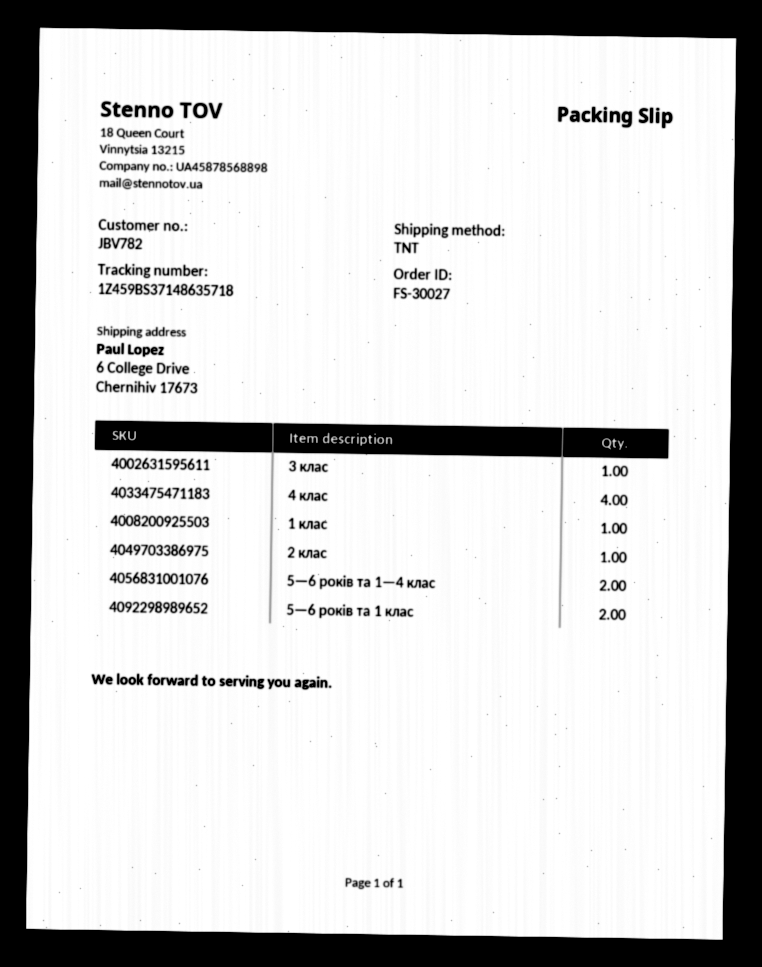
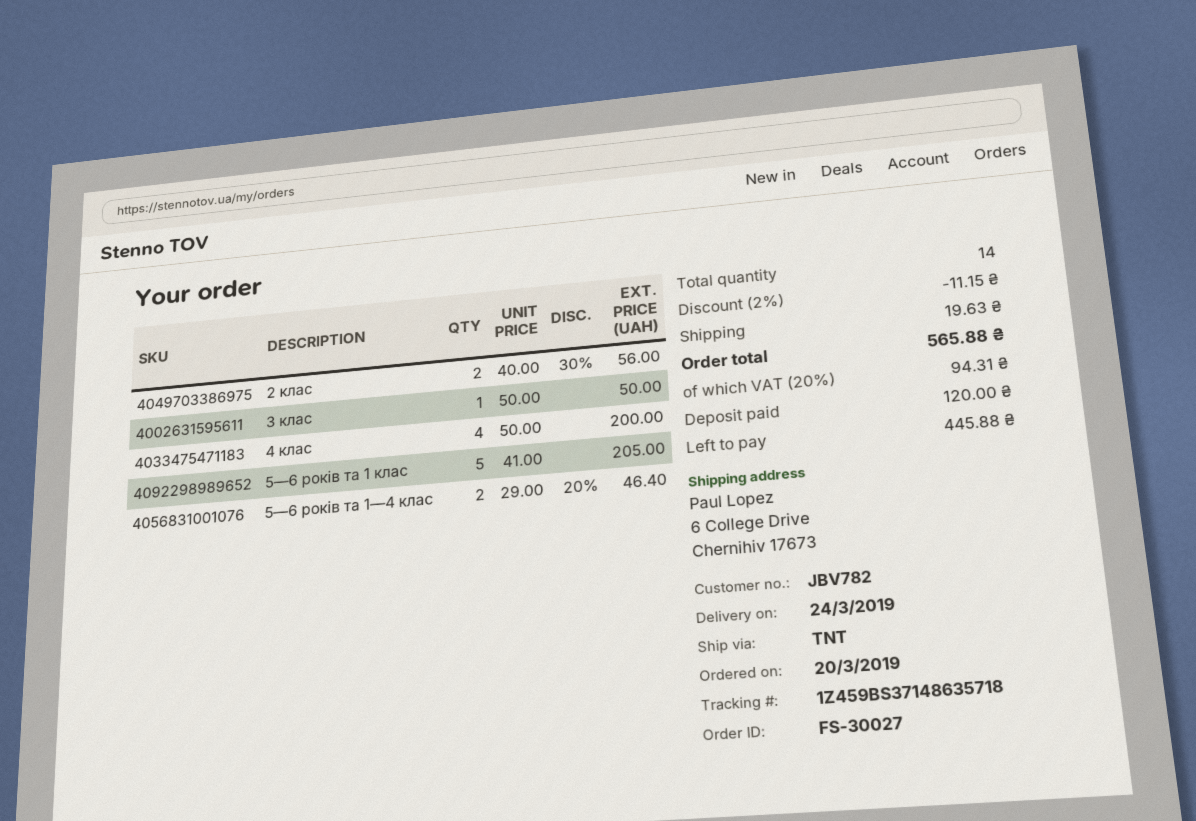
1 клас: 1 -> none
2 клас: 1 -> 2
5—6 років та 1 клас: 2 -> 5

